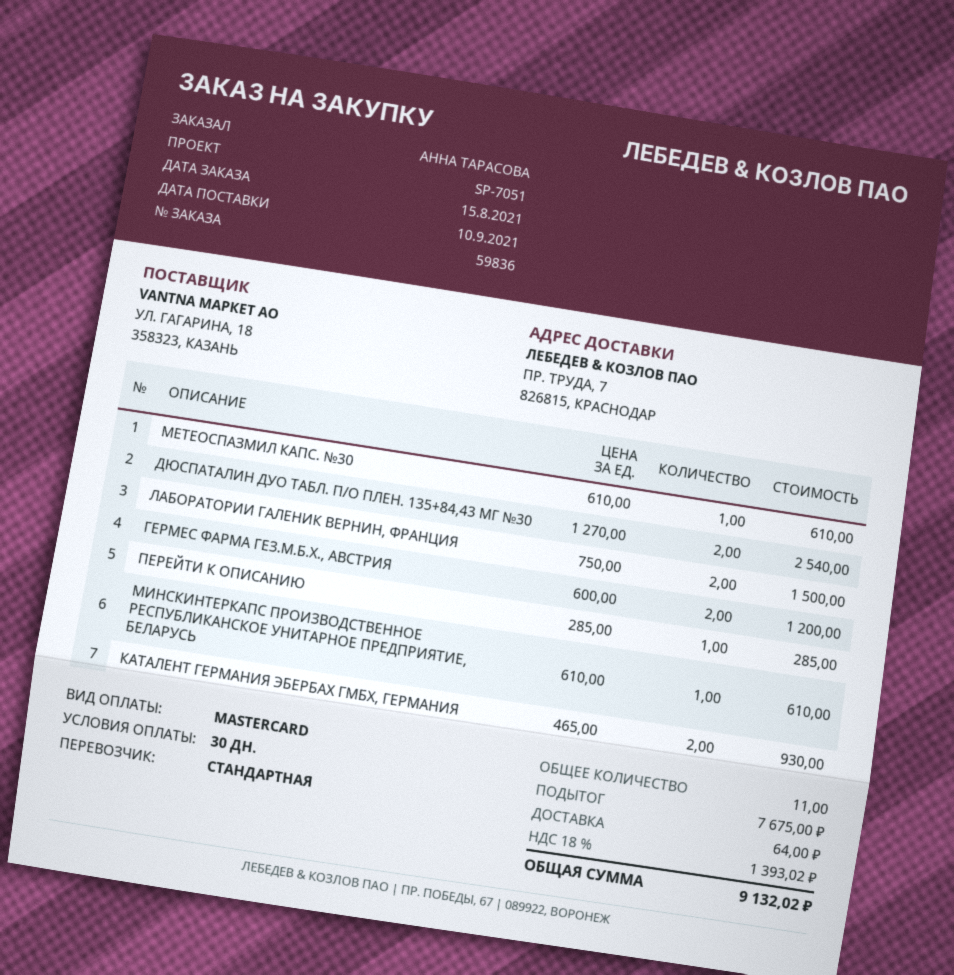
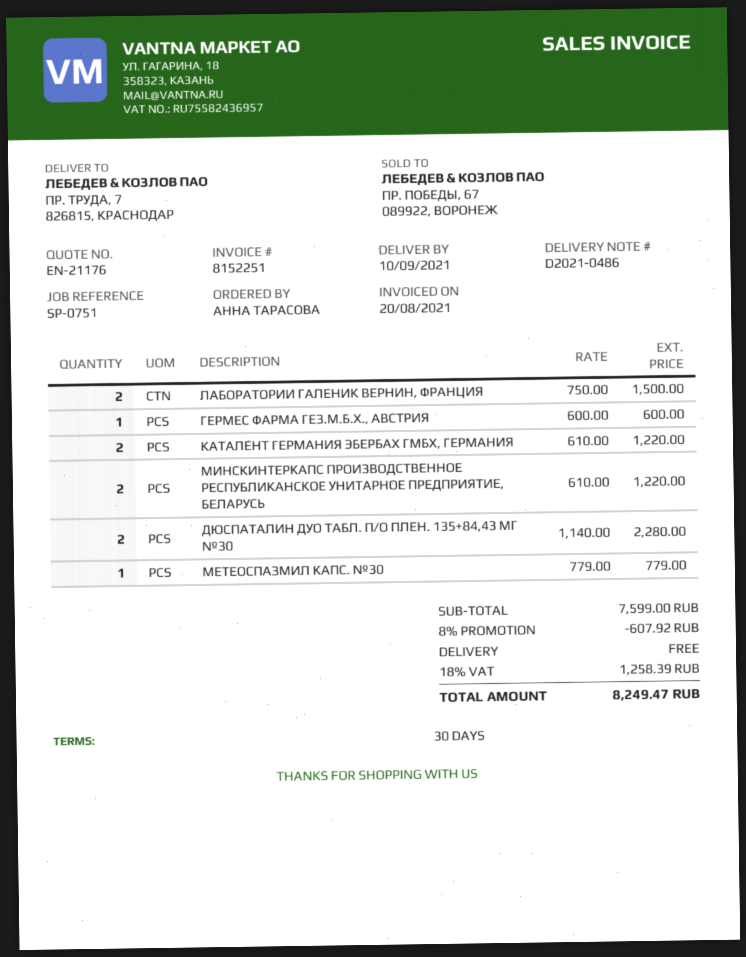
reference: SP-7051 -> SP-0751
МЕТЕОСПАЗМИЛ КАПС. №30: 1 x 610.00 = 610.00 -> 1 x 779.00 = 779.00
ДЮСПАТАЛИН ДУО ТАБЛ. П/О ПЛЕН. 135+84,43 МГ №30: 2 x 1270.00 = 2540.00 -> 2 x 1140.00 = 2280.00
ГЕРМЕС ФАРМА ГЕЗ.М.Б.Х., АВСТРИЯ: 2 x 600.00 = 1200.00 -> 1 x 600.00 = 600.00
ПЕРЕЙТИ К ОПИСАНИЮ: 1 x 285.00 = 285.00 -> none
МИНСКИНТЕРКАПС ПРОИЗВОДСТВЕННОЕ РЕСПУБЛИКАНСКОЕ УНИТАРНОЕ ПРЕДПРИЯТИЕ, БЕЛАРУСЬ: 1 x 610.00 = 610.00 -> 2 x 610.00 = 1220.00
КАТАЛЕНТ ГЕРМАНИЯ ЭБЕРБАХ ГМБХ, ГЕРМАНИЯ: 2 x 465.00 = 930.00 -> 2 x 610.00 = 1220.00
subtotal: 7675.00 -> 7599.00
discount: none -> 8% = 607.92
shipping: 64.00 -> 0.00
tax: 18% = 1393.02 -> 18% = 1258.39
total: 9132.02 -> 8249.47

